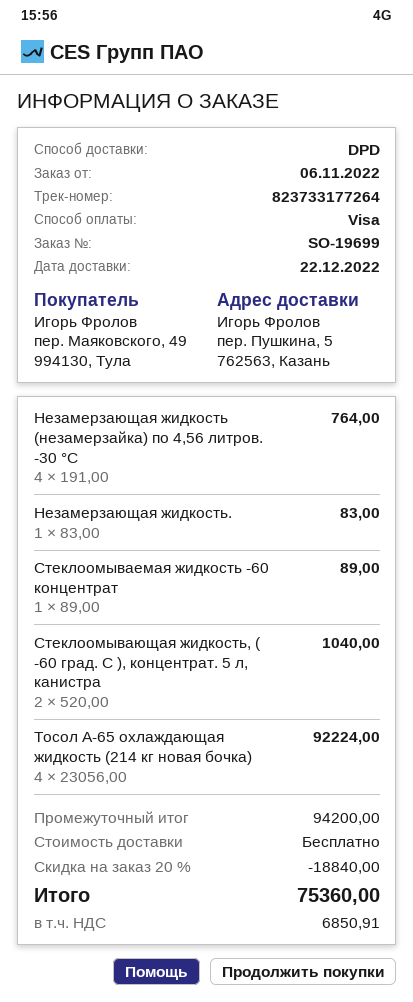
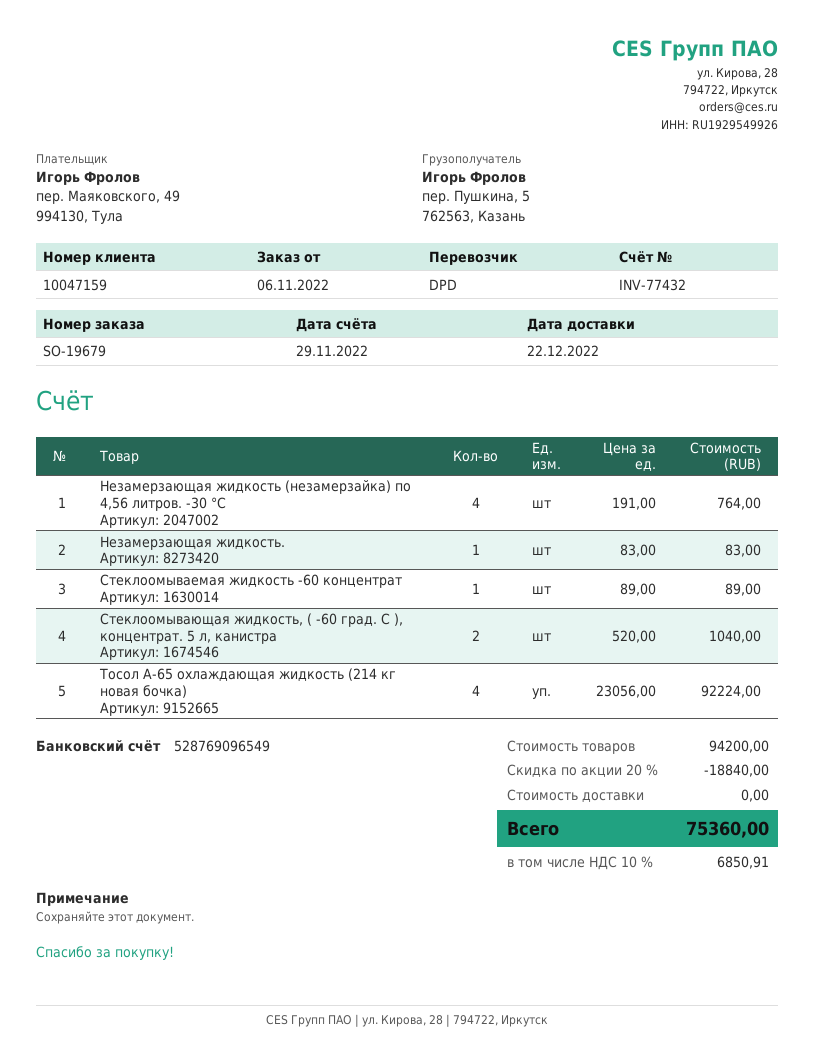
order number: SO-19699 -> SO-19679

